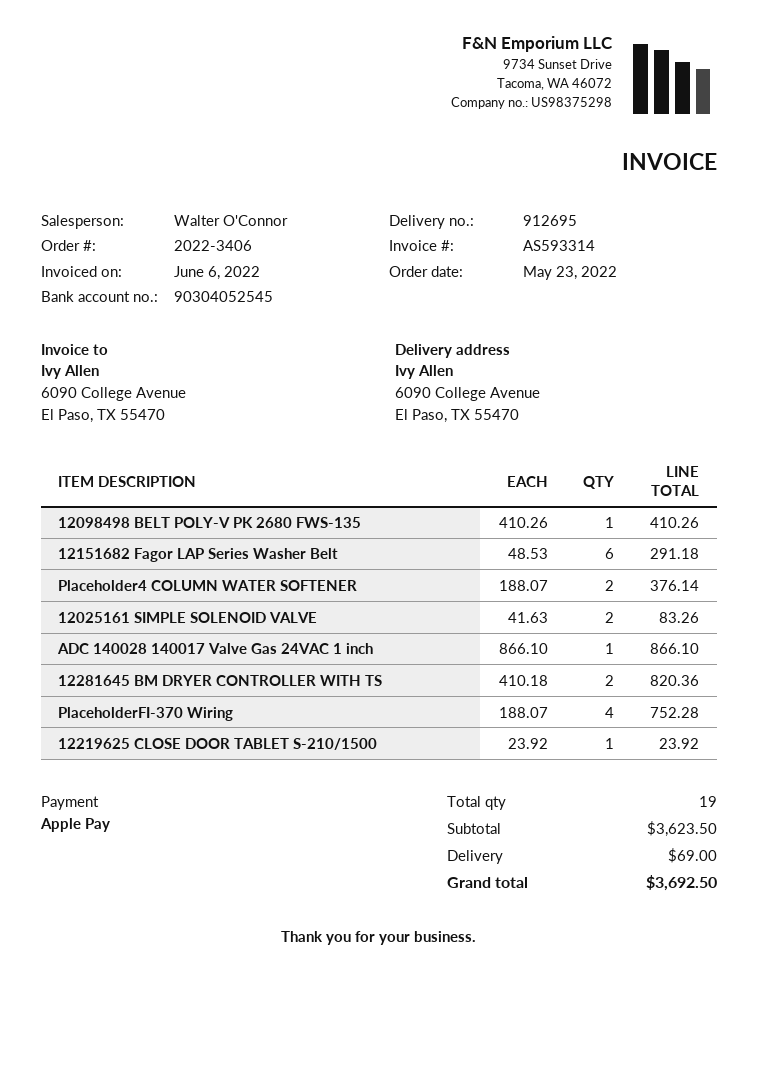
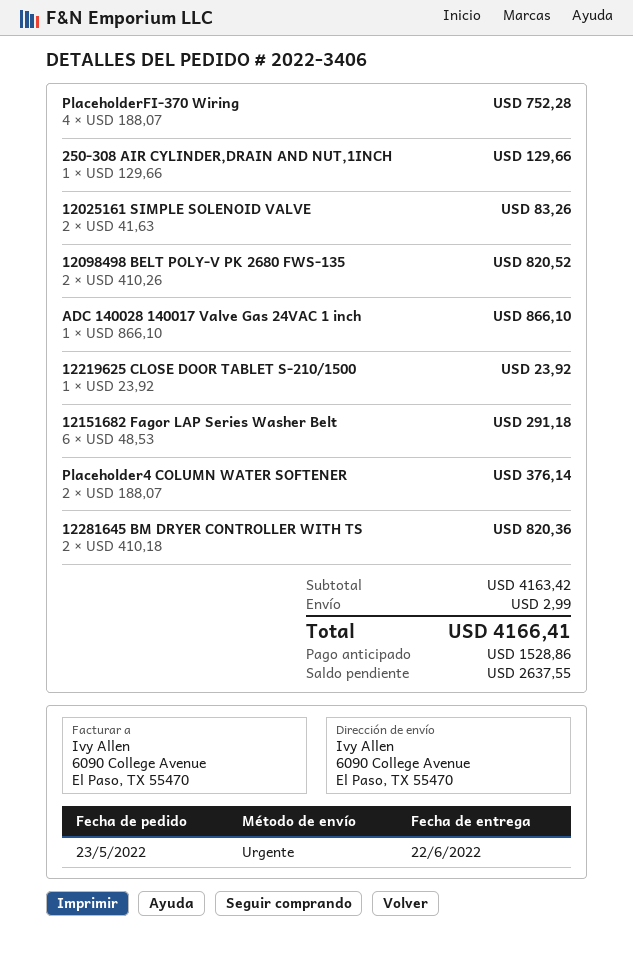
12098498 BELT POLY-V PK 2680 FWS-135: 1 x 410.26 = 410.26 -> 2 x 410.26 = 820.52
250-308 AIR CYLINDER,DRAIN AND NUT,1INCH: none -> 1 x 129.66 = 129.66
subtotal: 3623.50 -> 4163.42
shipping: 69.00 -> 2.99
total: 3692.50 -> 4166.41

